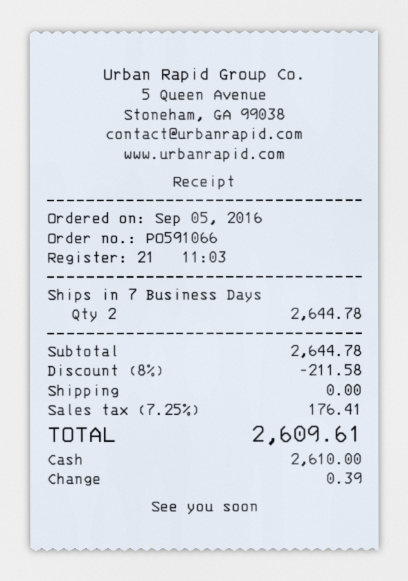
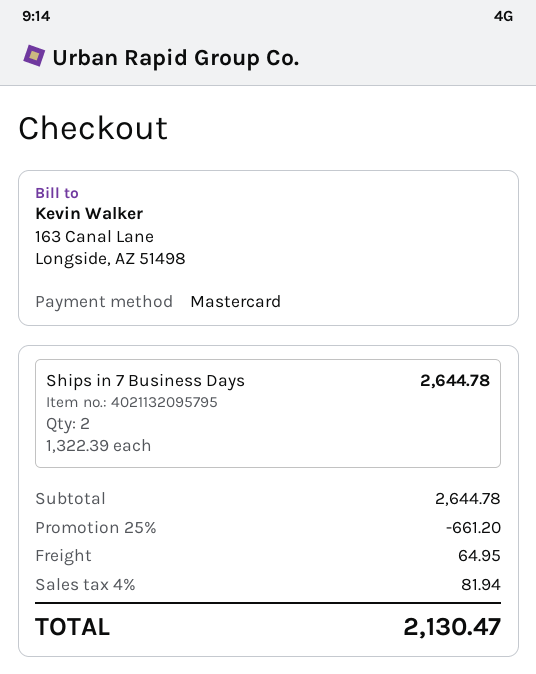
payment method: cash -> Mastercard
discount: 8% = 211.58 -> 25% = 661.20
shipping: 0.00 -> 64.95
tax: 7.25% = 176.41 -> 4% = 81.94
total: 2609.61 -> 2130.47

